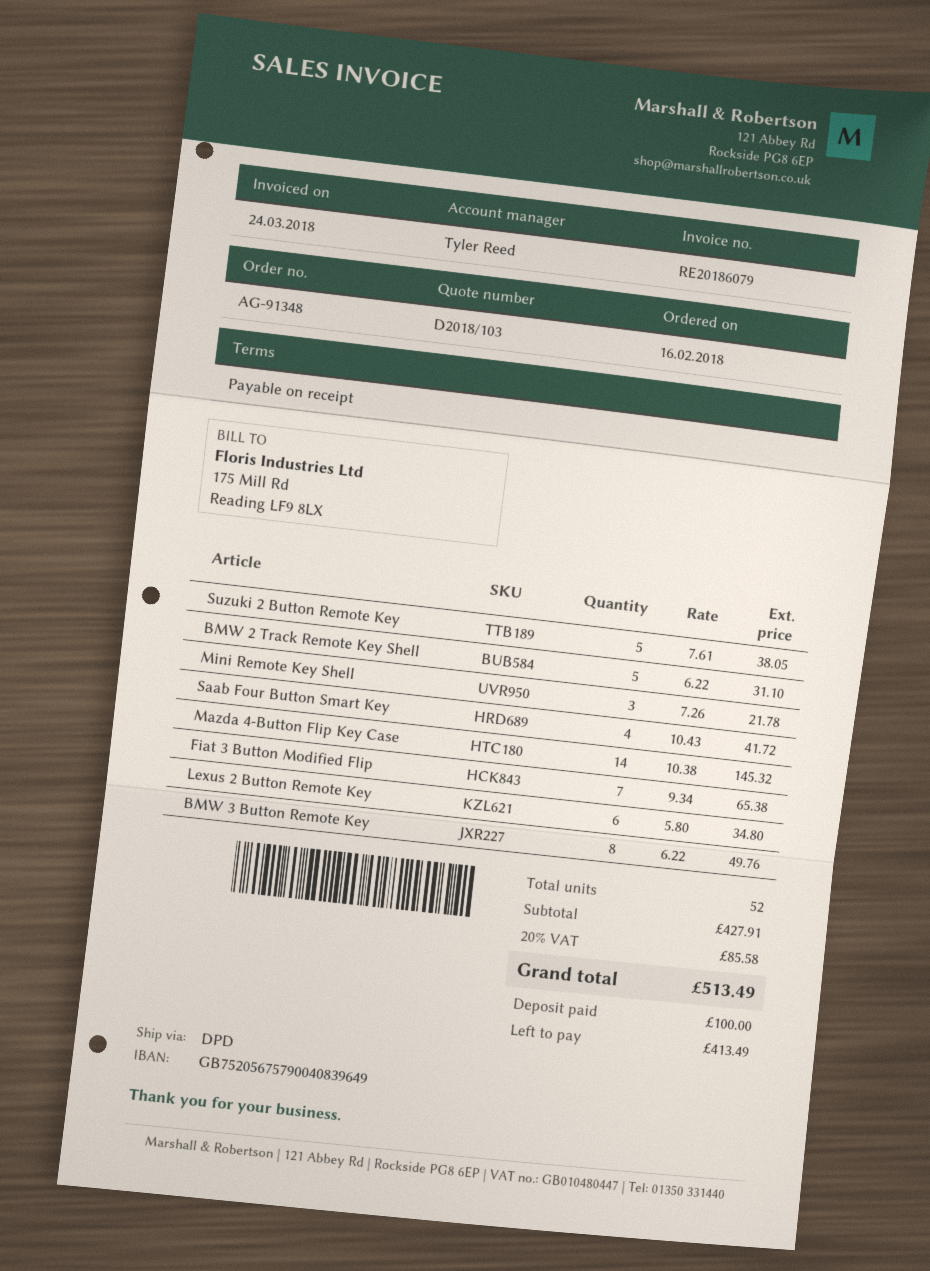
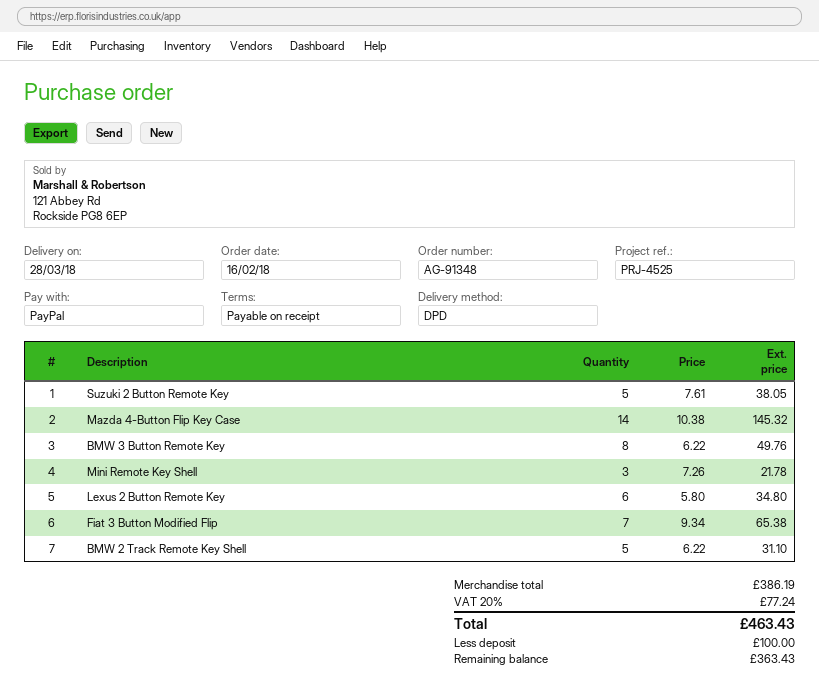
Saab Four Button Smart Key: 4 x 10.43 = 41.72 -> none
subtotal: 427.91 -> 386.19
tax: 20% = 85.58 -> 20% = 77.24
total: 513.49 -> 463.43
balance: 413.49 -> 363.43

